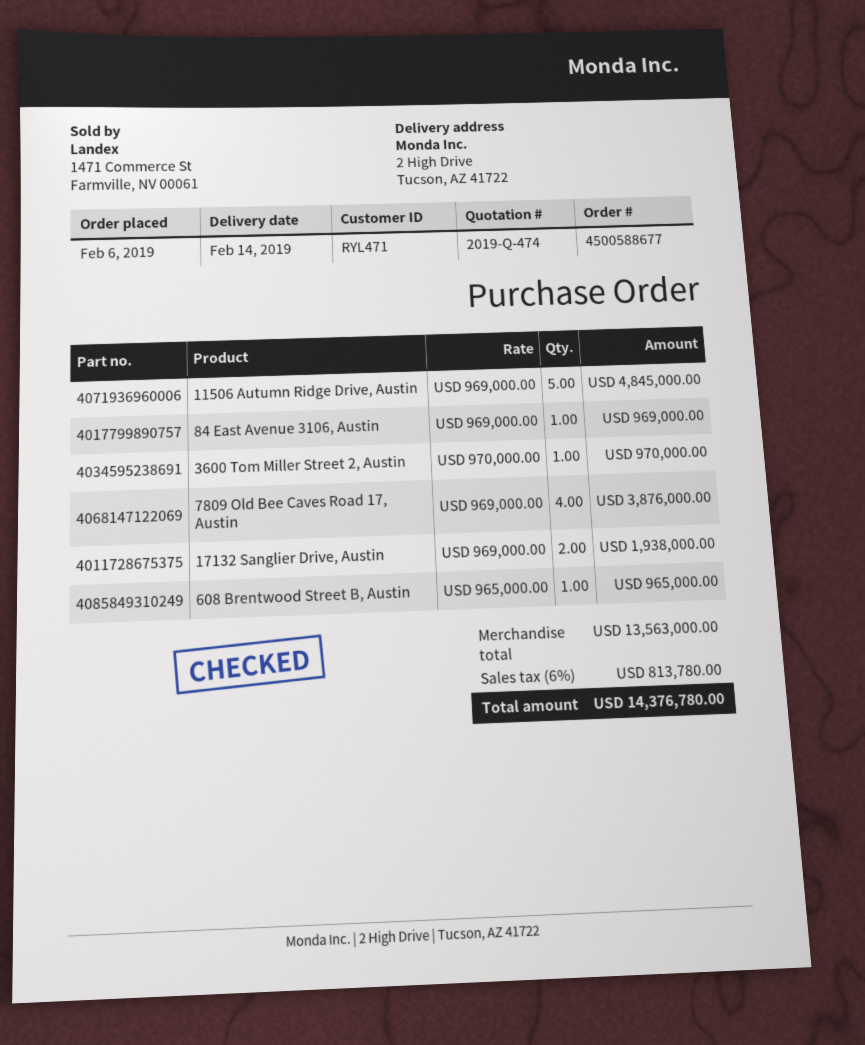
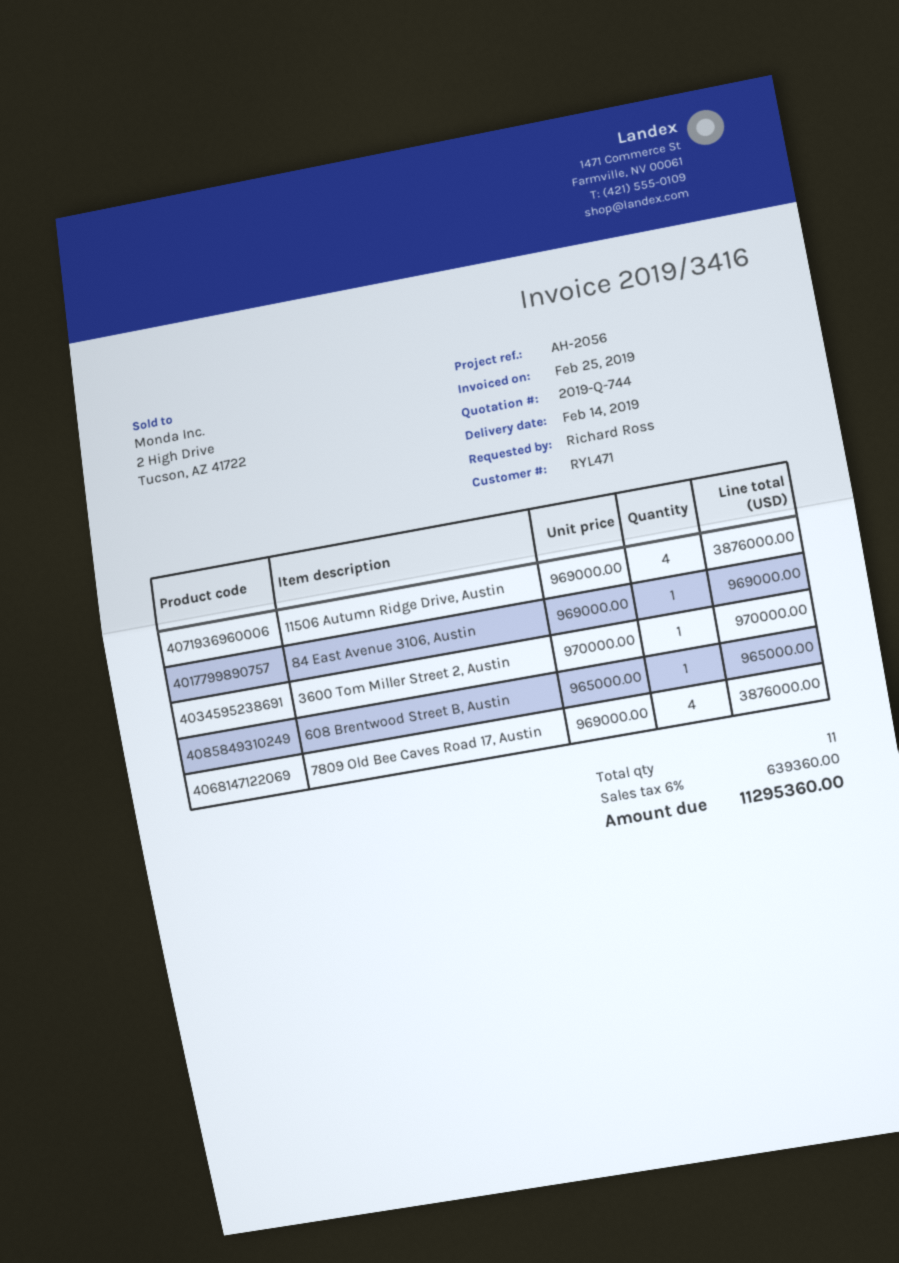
quote number: 2019-Q-474 -> 2019-Q-744
11506 Autumn Ridge Drive, Austin: 5 x 969000.00 = 4845000.00 -> 4 x 969000.00 = 3876000.00
17132 Sanglier Drive, Austin: 2 x 969000.00 = 1938000.00 -> none
tax: 6% = 813780.00 -> 6% = 639360.00
total: 14376780.00 -> 11295360.00

